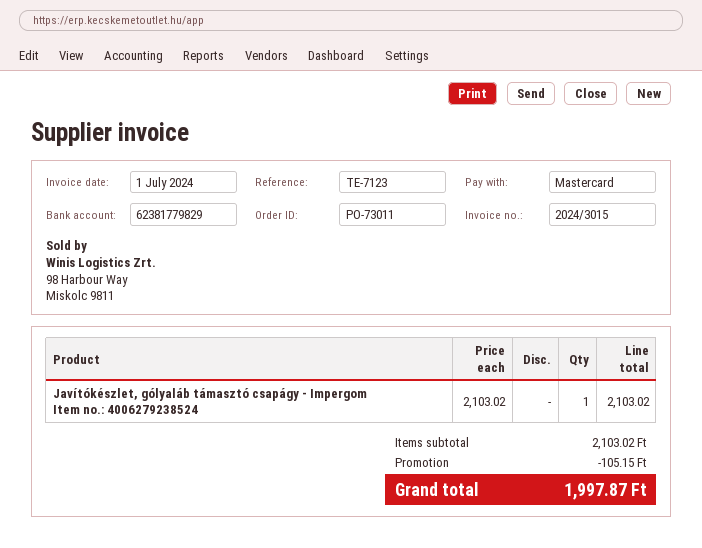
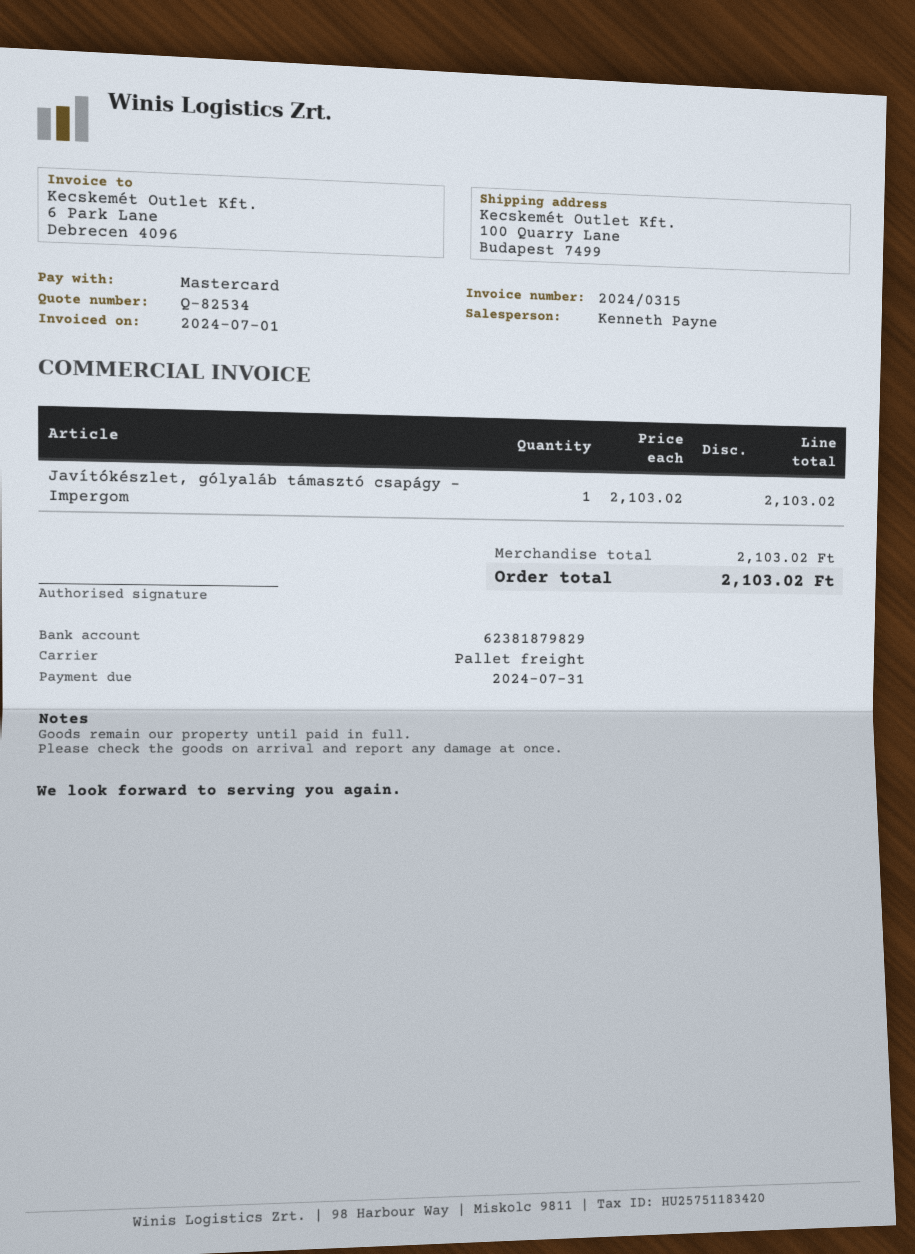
invoice number: 2024/3015 -> 2024/0315
bank account: 62381779829 -> 62381879829
discount: 105.15 -> none
total: 1997.87 -> 2103.02

